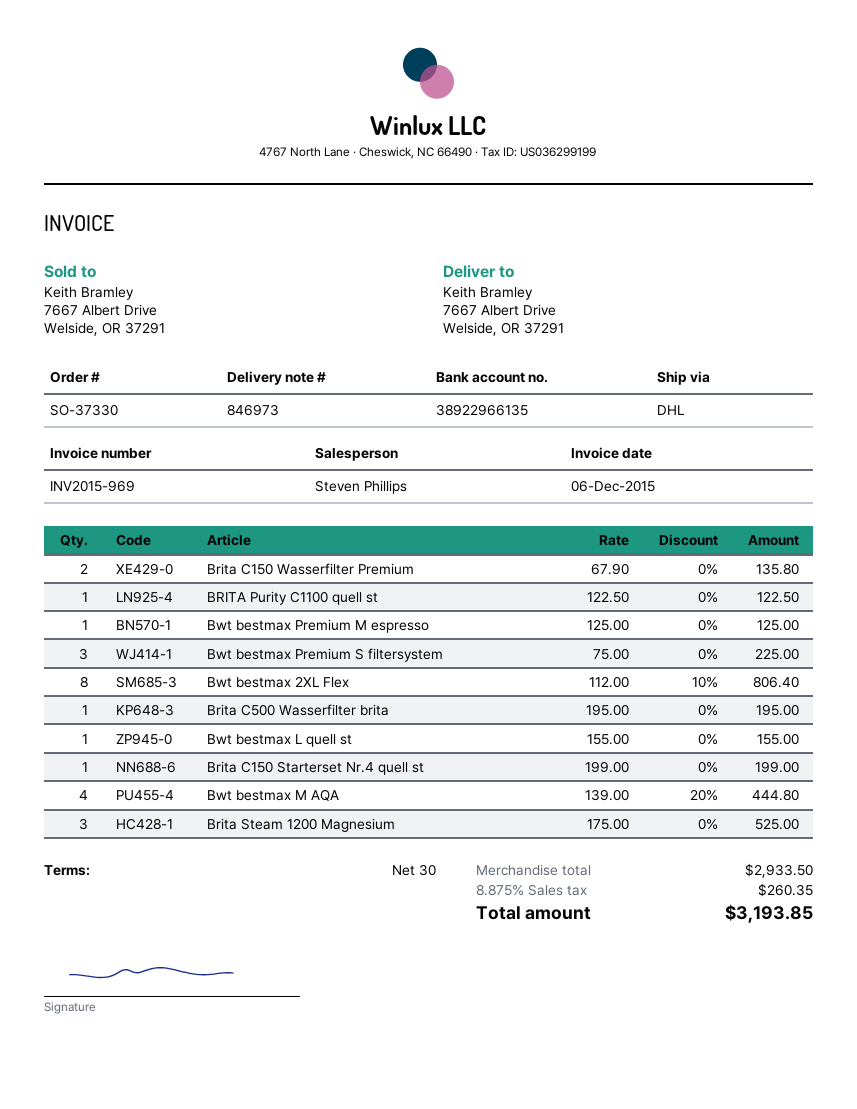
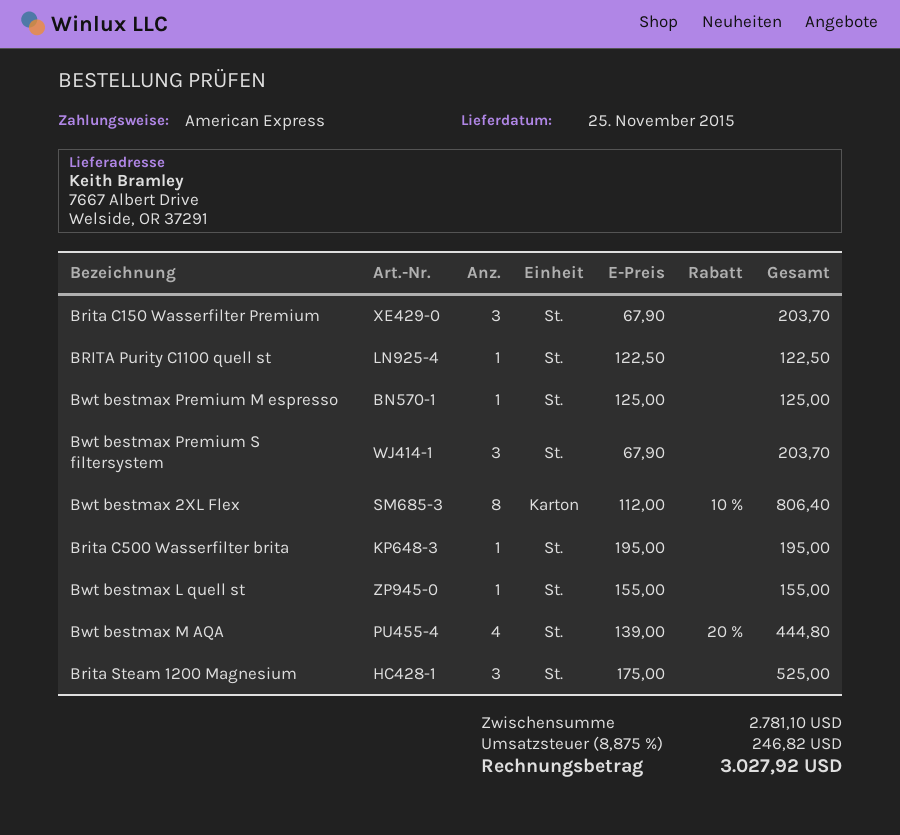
Brita C150 Wasserfilter Premium: 2 x 67.90 = 135.80 -> 3 x 67.90 = 203.70
Bwt bestmax Premium S filtersystem: 3 x 75.00 = 225.00 -> 3 x 67.90 = 203.70
Brita C150 Starterset Nr.4 quell st: 1 x 199.00 = 199.00 -> none
subtotal: 2933.50 -> 2781.10
tax: 8.875% = 260.35 -> 8.875% = 246.82
total: 3193.85 -> 3027.92

